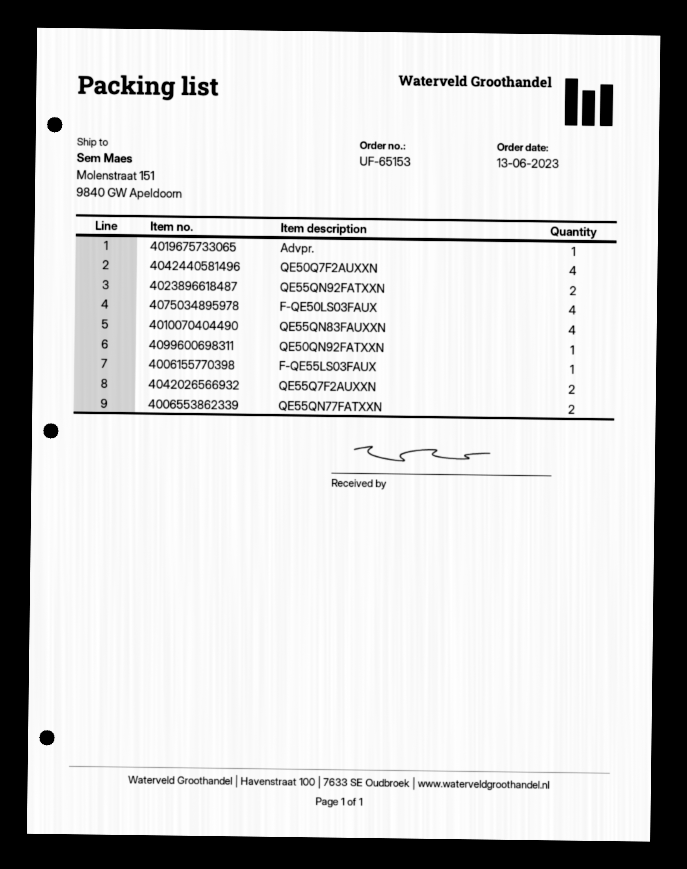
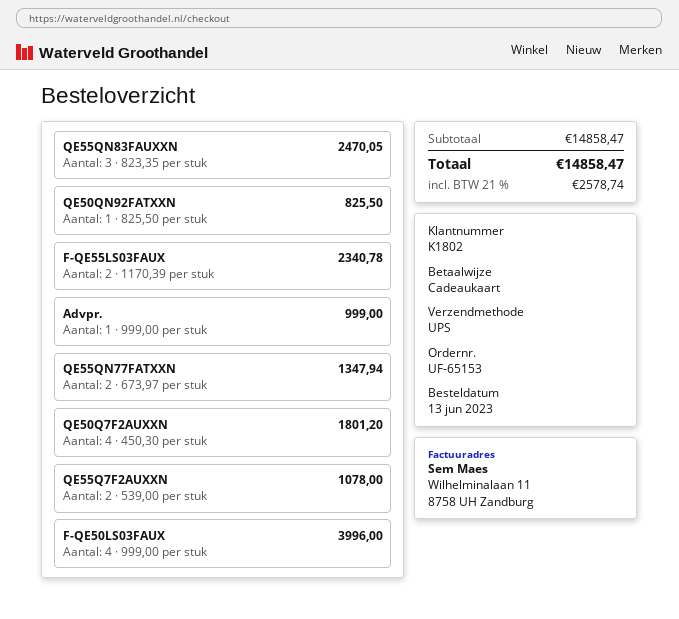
QE55QN92FATXXN: 2 -> none
QE55QN83FAUXXN: 4 -> 3
F-QE55LS03FAUX: 1 -> 2

